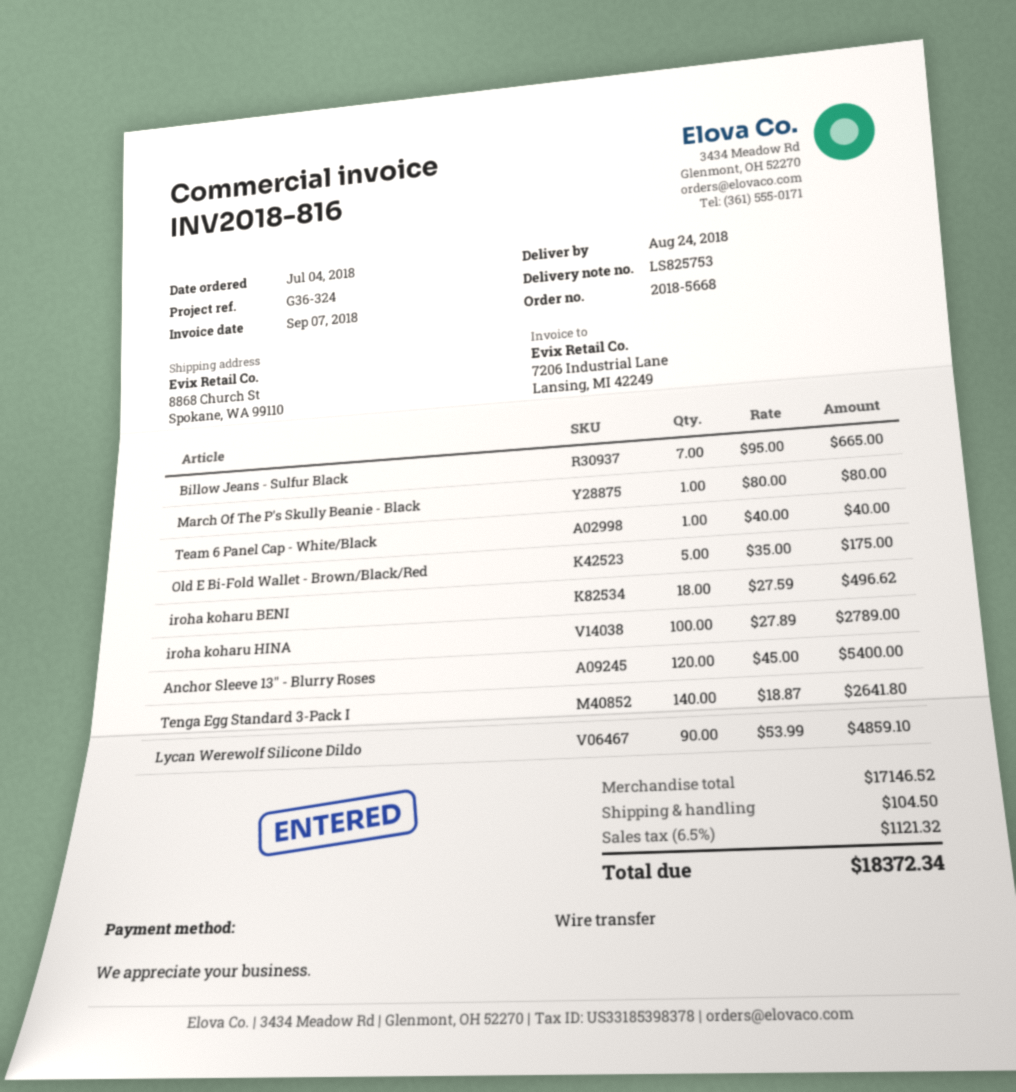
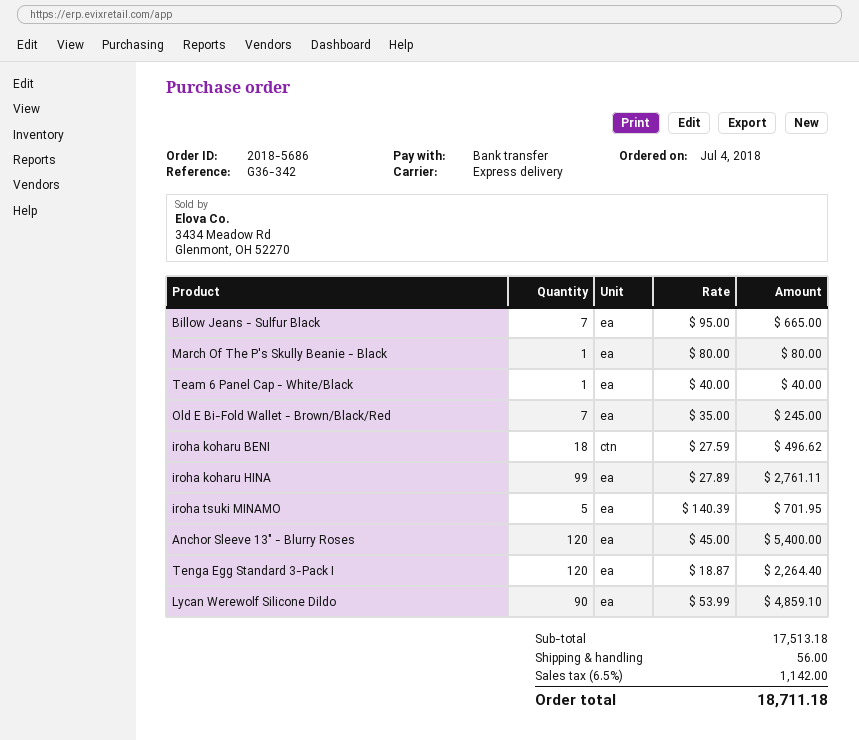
order number: 2018-5668 -> 2018-5686
reference: G36-324 -> G36-342
Old E Bi-Fold Wallet - Brown/Black/Red: 5 x 35.00 = 175.00 -> 7 x 35.00 = 245.00
iroha koharu HINA: 100 x 27.89 = 2789.00 -> 99 x 27.89 = 2761.11
Tenga Egg Standard 3-Pack I: 140 x 18.87 = 2641.80 -> 120 x 18.87 = 2264.40
iroha tsuki MINAMO: none -> 5 x 140.39 = 701.95
subtotal: 17146.52 -> 17513.18
shipping: 104.50 -> 56.00
tax: 6.5% = 1121.32 -> 6.5% = 1142.00
total: 18372.34 -> 18711.18

